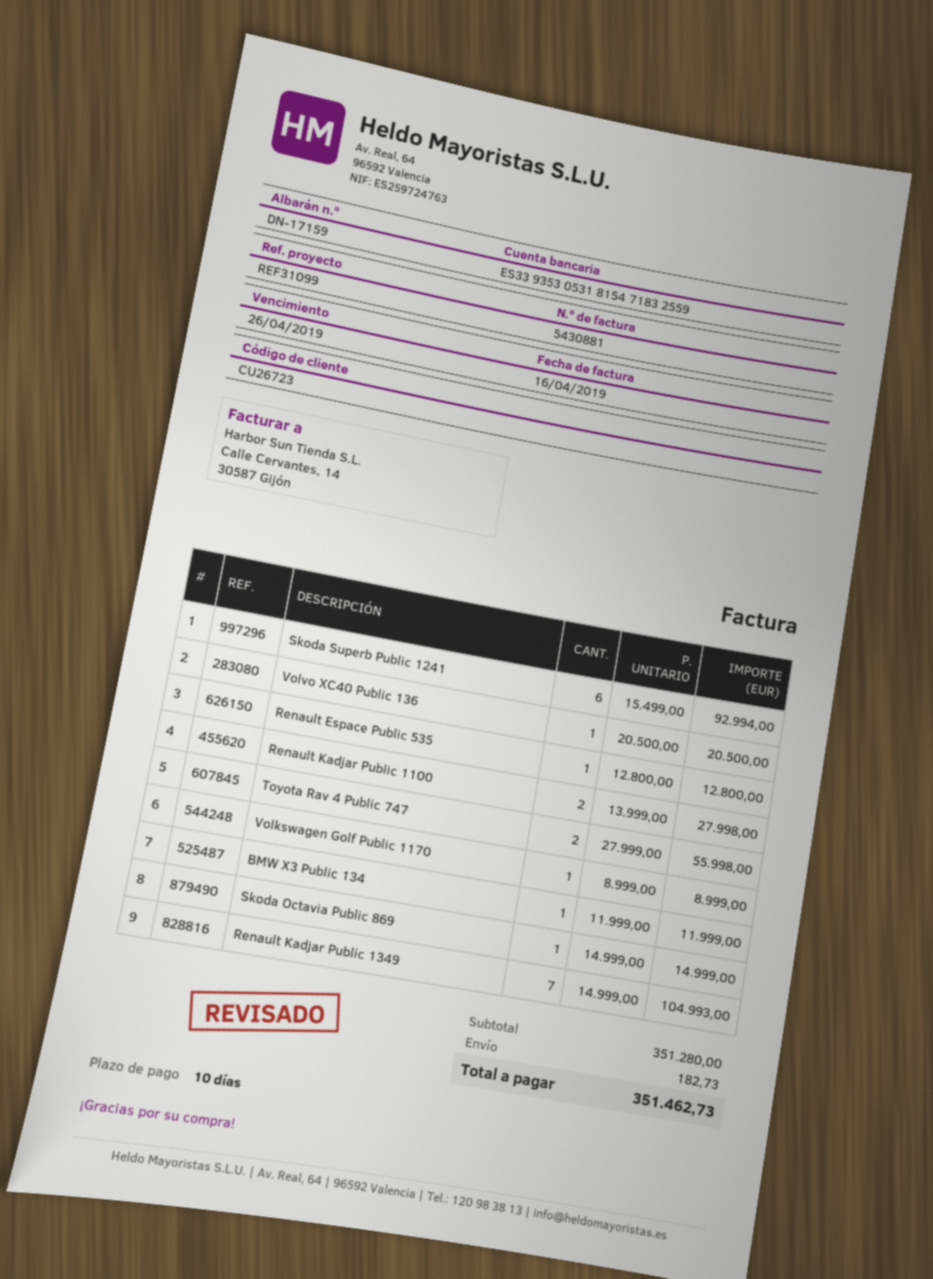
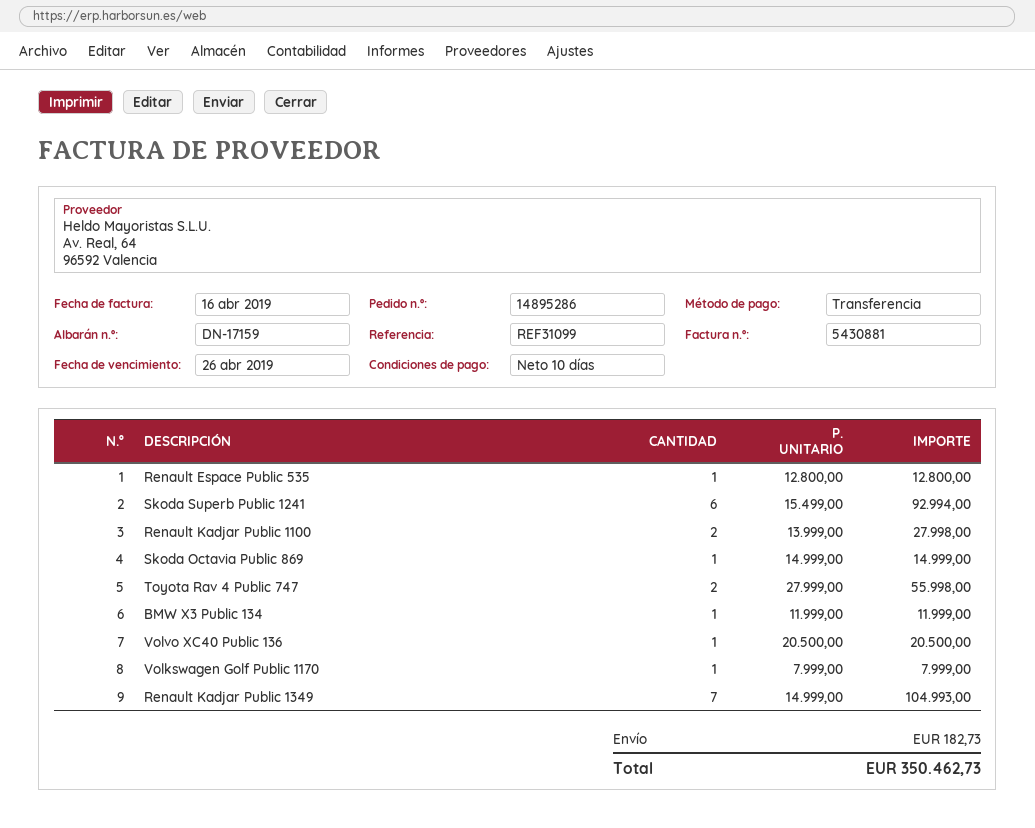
Volkswagen Golf Public 1170: 1 x 8999.00 = 8999.00 -> 1 x 7999.00 = 7999.00
total: 351462.73 -> 350462.73

